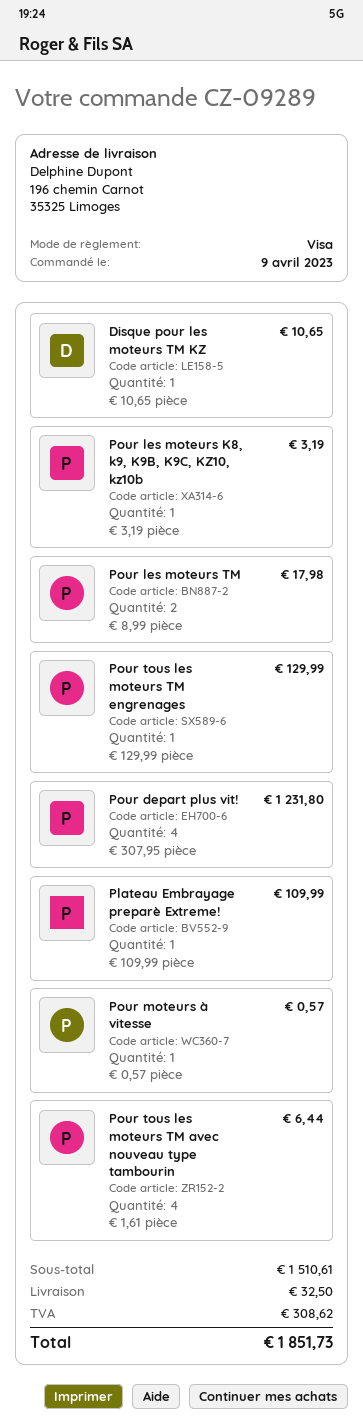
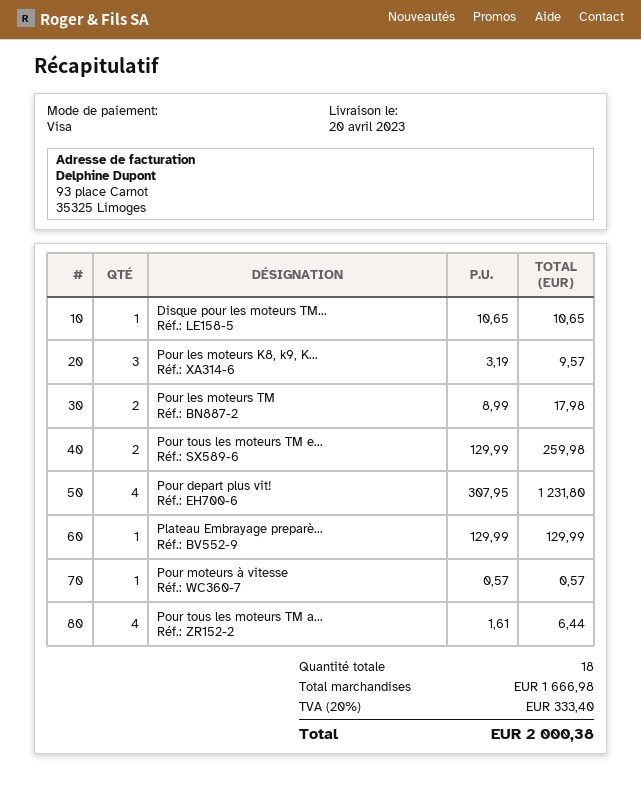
Pour les moteurs K8, k9, K9B, K9C, KZ10, kz10b: 1 x 3.19 = 3.19 -> 3 x 3.19 = 9.57
Pour tous les moteurs TM engrenages: 1 x 129.99 = 129.99 -> 2 x 129.99 = 259.98
Plateau Embrayage preparè Extreme!: 1 x 109.99 = 109.99 -> 1 x 129.99 = 129.99
subtotal: 1510.61 -> 1666.98
shipping: 32.50 -> none
tax: 308.62 -> 333.40
total: 1851.73 -> 2000.38

